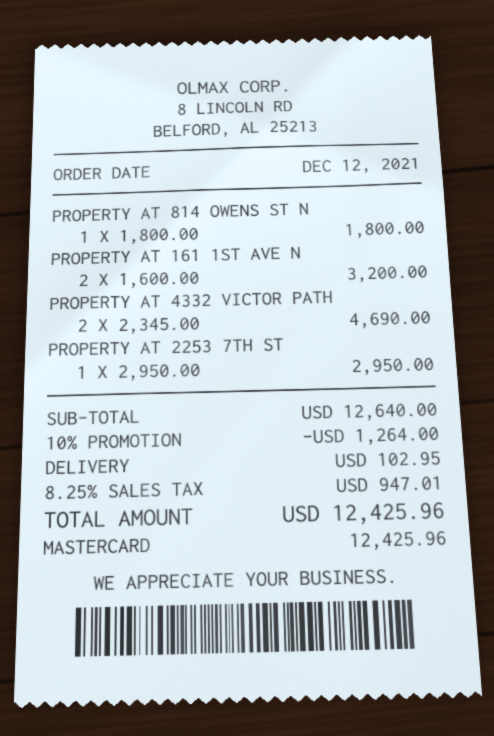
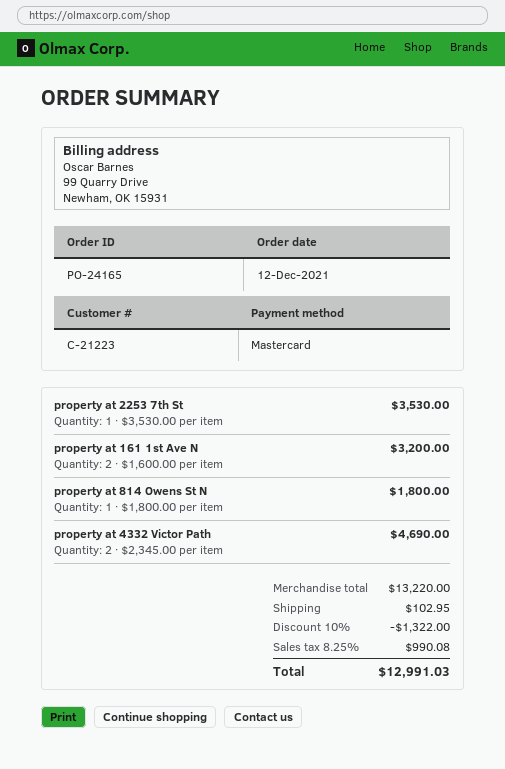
PROPERTY AT 2253 7TH ST: 1 x 2950.00 = 2950.00 -> 1 x 3530.00 = 3530.00
subtotal: 12640.00 -> 13220.00
discount: 10% = 1264.00 -> 10% = 1322.00
tax: 8.25% = 947.01 -> 8.25% = 990.08
total: 12425.96 -> 12991.03

